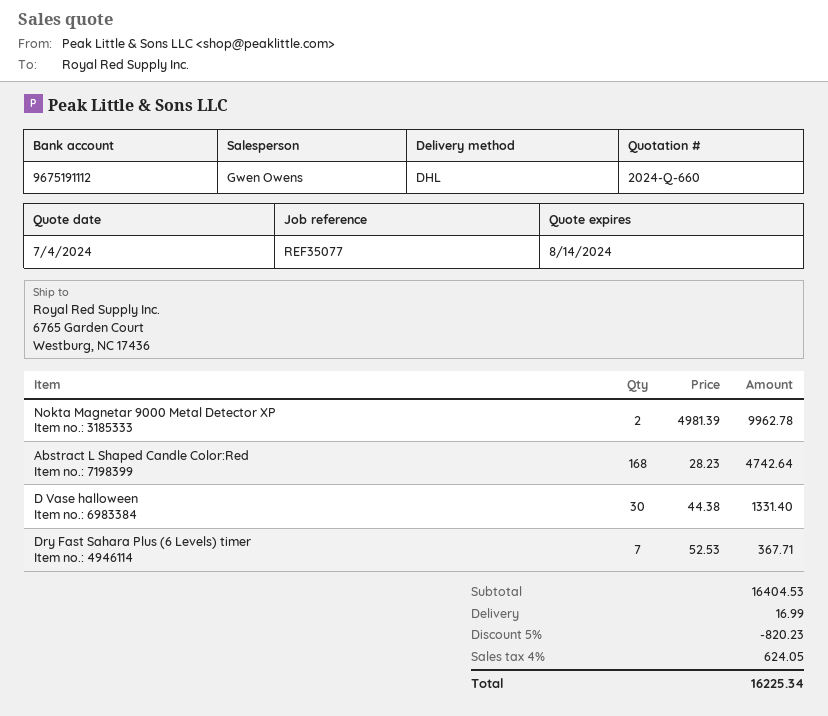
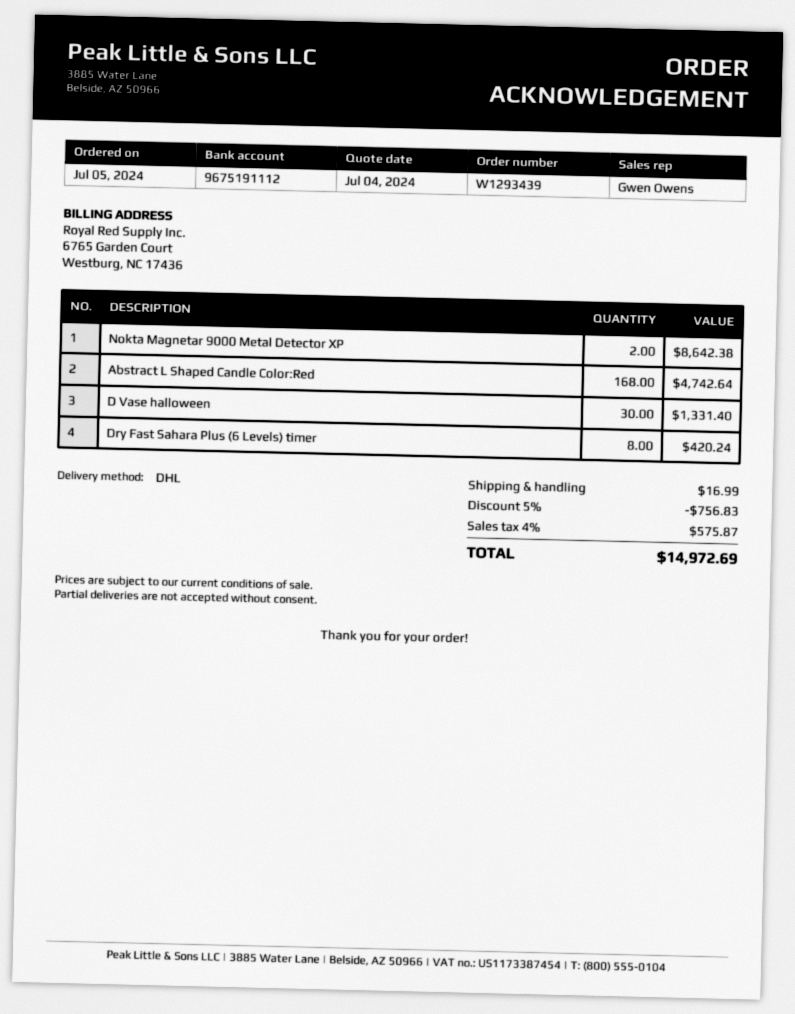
Nokta Magnetar 9000 Metal Detector XP: 2 for 9962.78 -> 2 for 8642.38
Dry Fast Sahara Plus (6 Levels) timer: 7 for 367.71 -> 8 for 420.24
discount: 5% = 820.23 -> 5% = 756.83
tax: 4% = 624.05 -> 4% = 575.87
total: 16225.34 -> 14972.69

